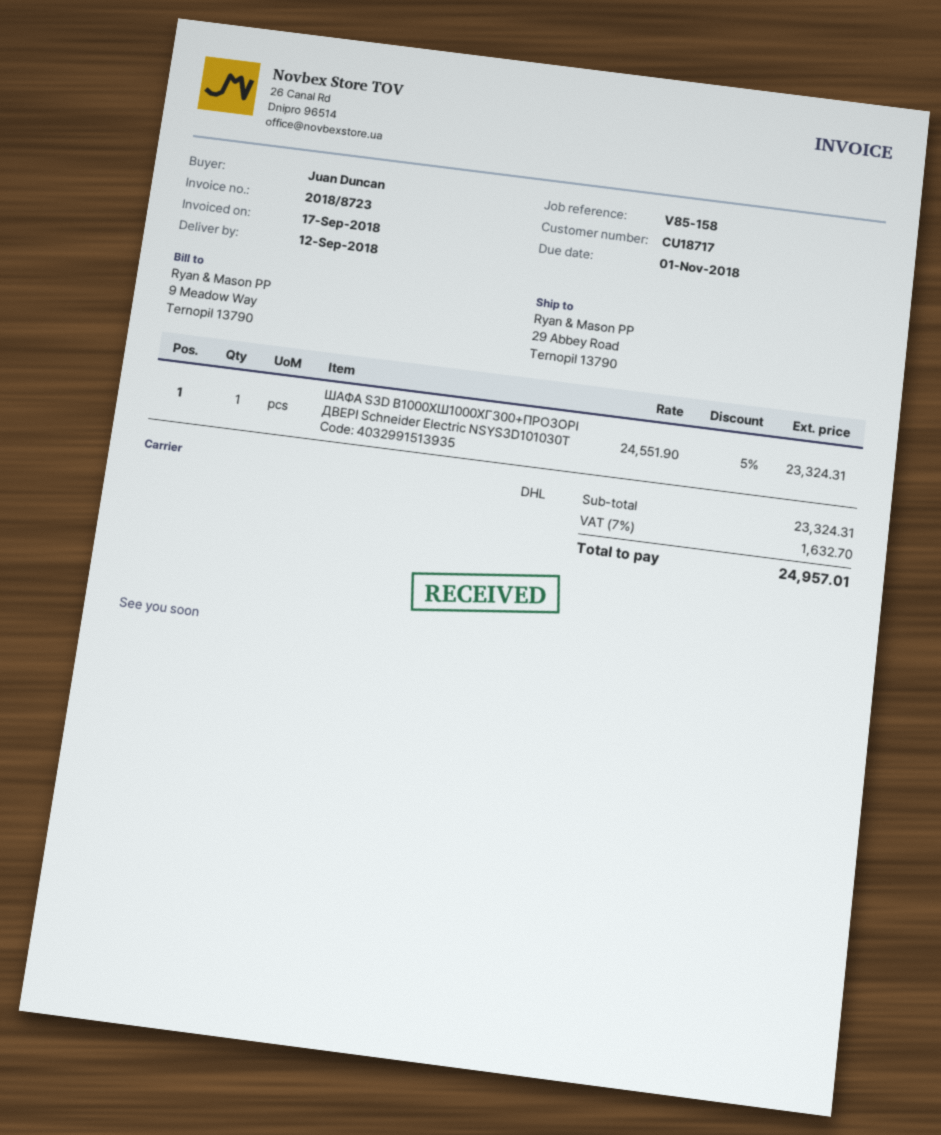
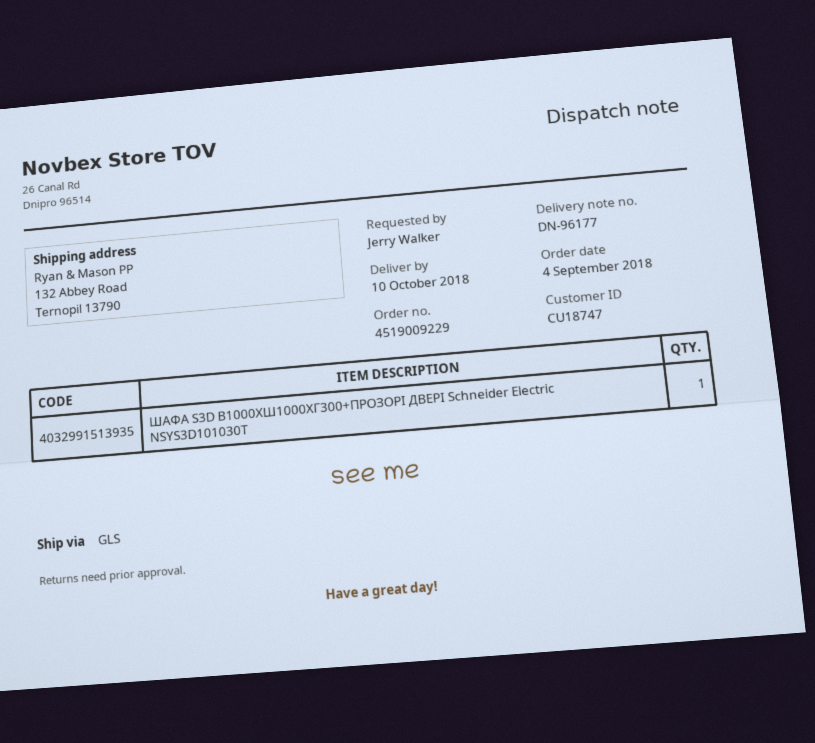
delivery date: 2018-09-12 -> 2018-10-10
customer number: CU18717 -> CU18747
ordered by: Juan Duncan -> Jerry Walker
shipping method: DHL -> GLS
ship to: 29 Abbey Road, Ternopil 13790 -> 132 Abbey Road, Ternopil 13790

